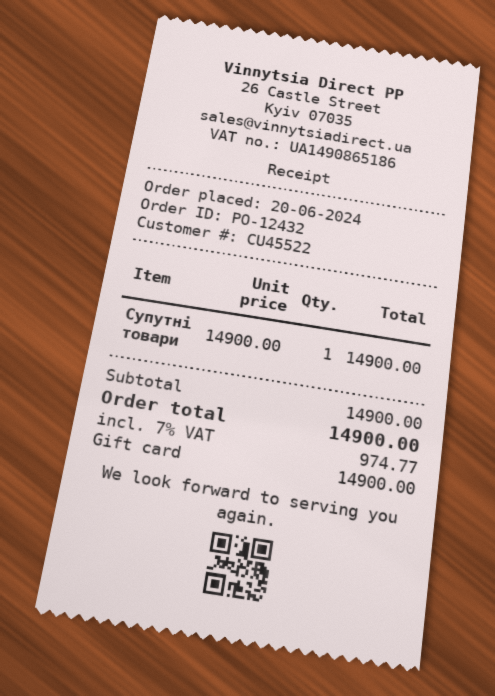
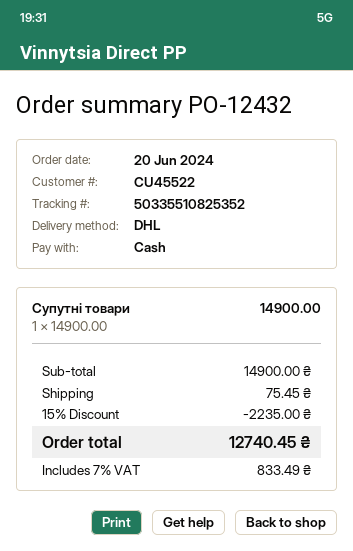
payment method: gift card -> cash
discount: none -> 15% = 2235.00
shipping: none -> 75.45
tax: 7% = 974.77 -> 7% = 833.49
total: 14900.00 -> 12740.45

